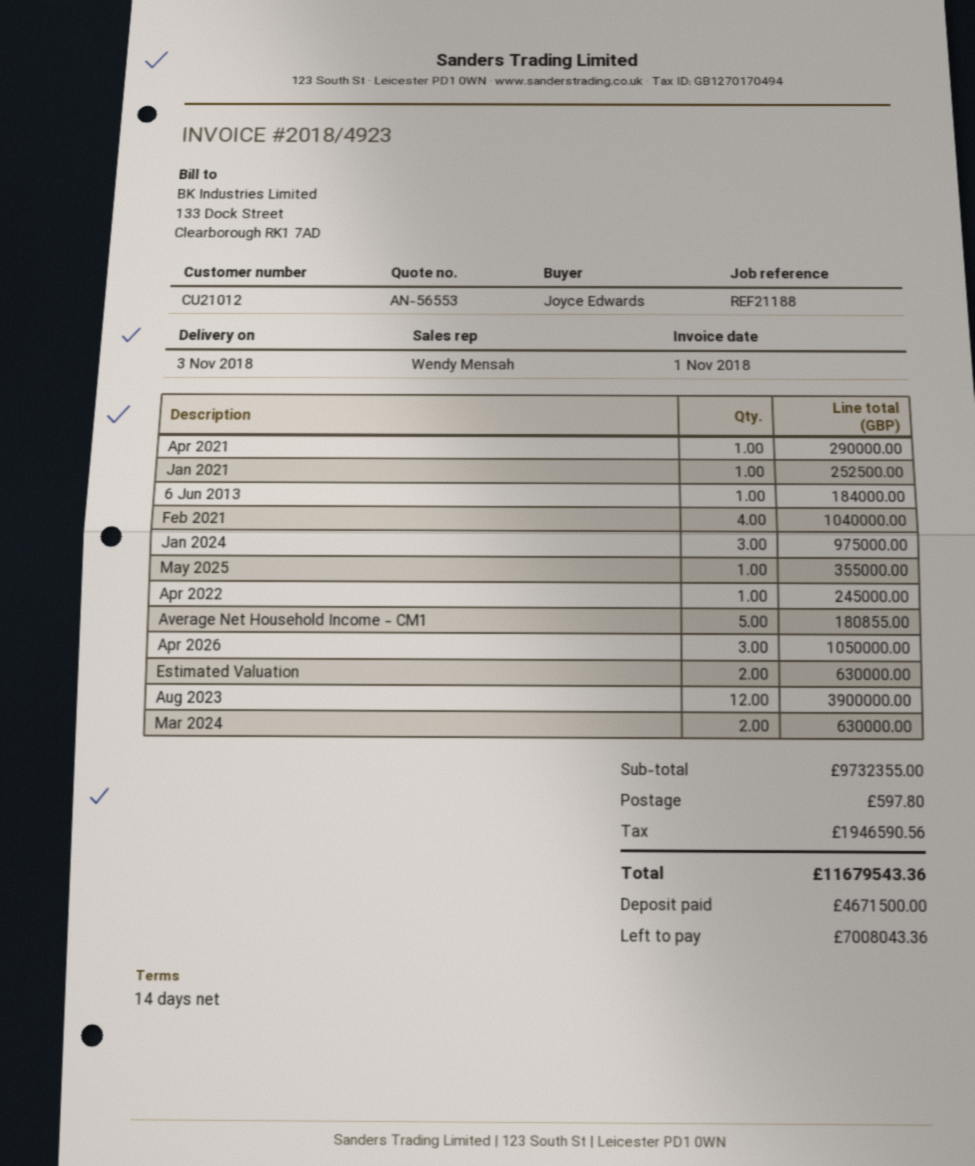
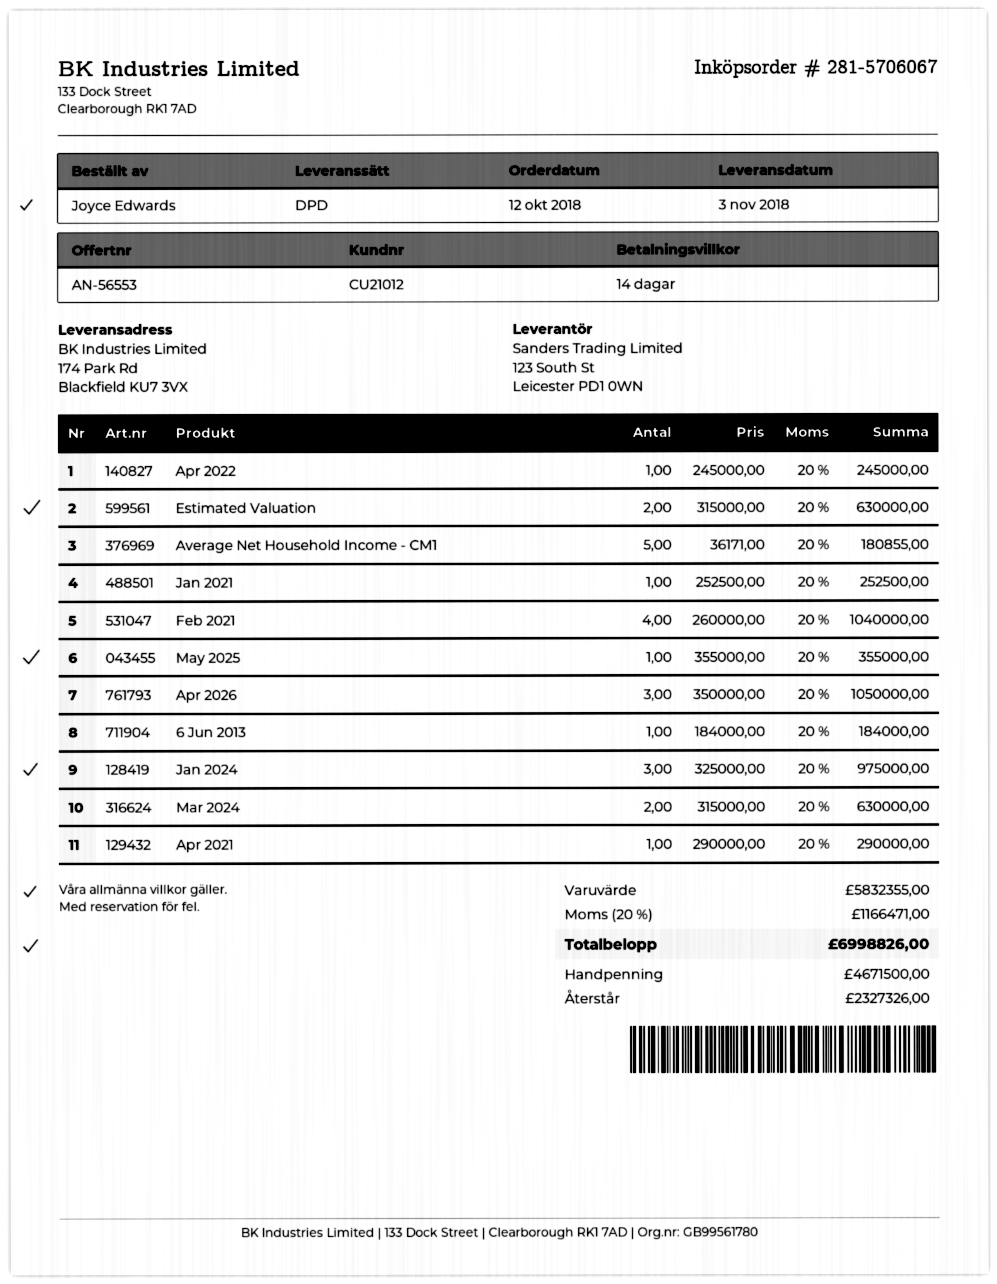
Aug 2023: 12 for 3900000.00 -> none
subtotal: 9732355.00 -> 5832355.00
shipping: 597.80 -> none
tax: 1946590.56 -> 1166471.00
total: 11679543.36 -> 6998826.00
balance: 7008043.36 -> 2327326.00

